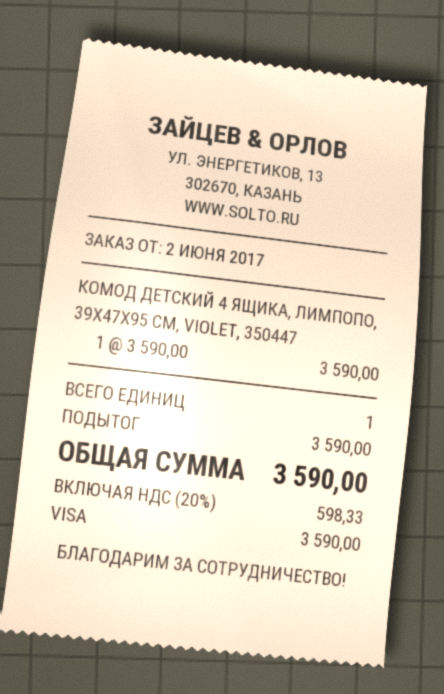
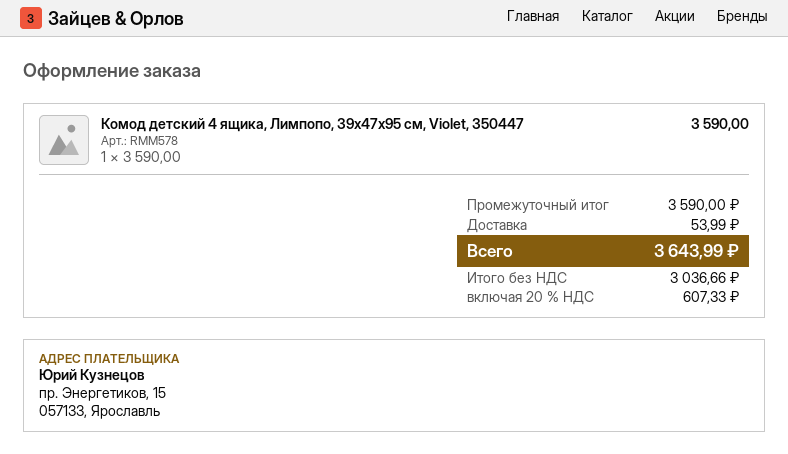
shipping: none -> 53.99
tax: 20% = 598.33 -> 20% = 607.33
total: 3590.00 -> 3643.99

